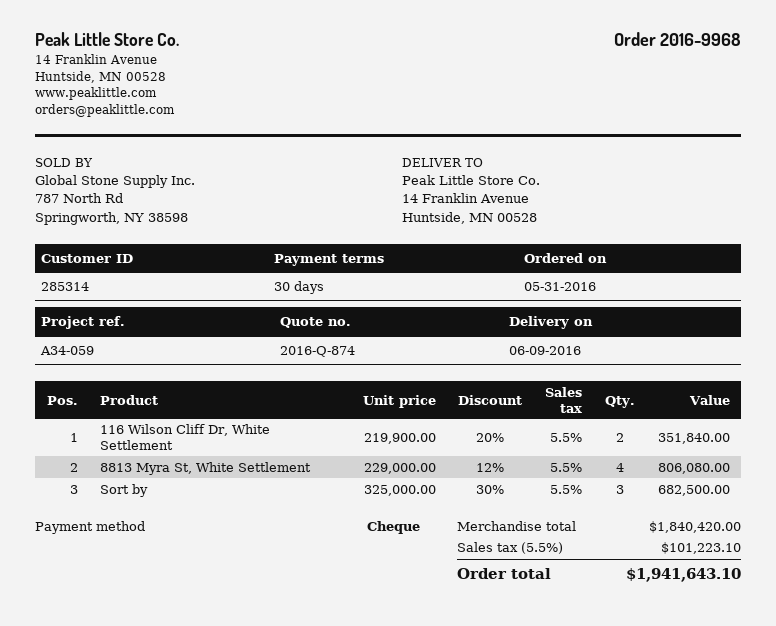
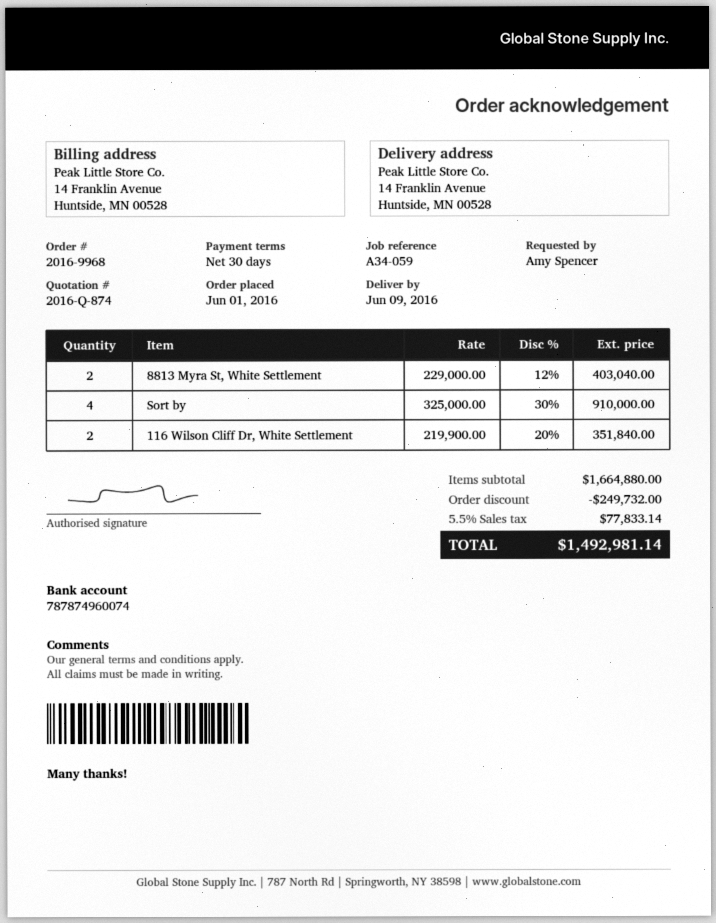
order date: 2016-05-31 -> 2016-06-01
8813 Myra St, White Settlement: 4 x 229000.00 - 12% = 806080.00 -> 2 x 229000.00 - 12% = 403040.00
Sort by: 3 x 325000.00 - 30% = 682500.00 -> 4 x 325000.00 - 30% = 910000.00
subtotal: 1840420.00 -> 1664880.00
discount: none -> 249732.00
tax: 5.5% = 101223.10 -> 5.5% = 77833.14
total: 1941643.10 -> 1492981.14

